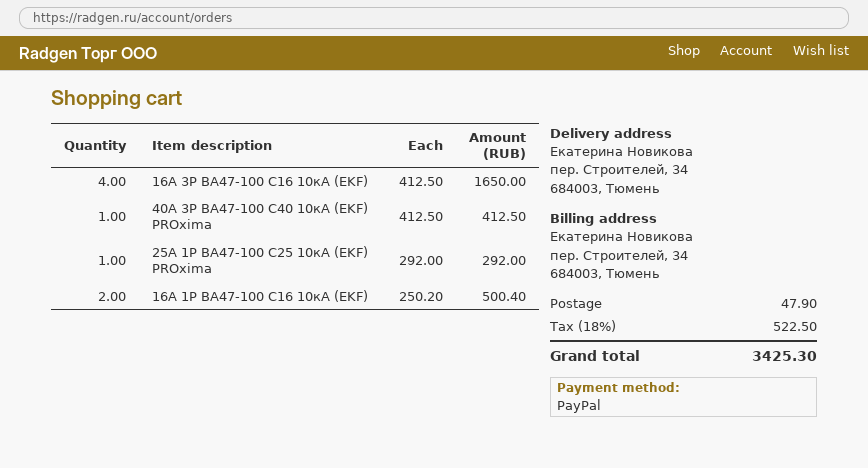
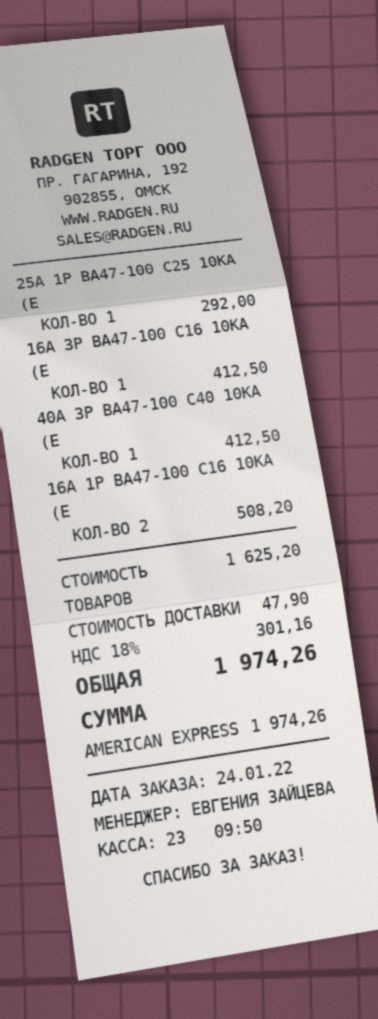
payment method: PayPal -> American Express
16А 3P ВА47-100 C16 10кА (EKF): 4 for 1650.00 -> 1 for 412.50
16А 1P ВА47-100 C16 10кА (EKF): 2 for 500.40 -> 2 for 508.20
tax: 18% = 522.50 -> 18% = 301.16
total: 3425.30 -> 1974.26

